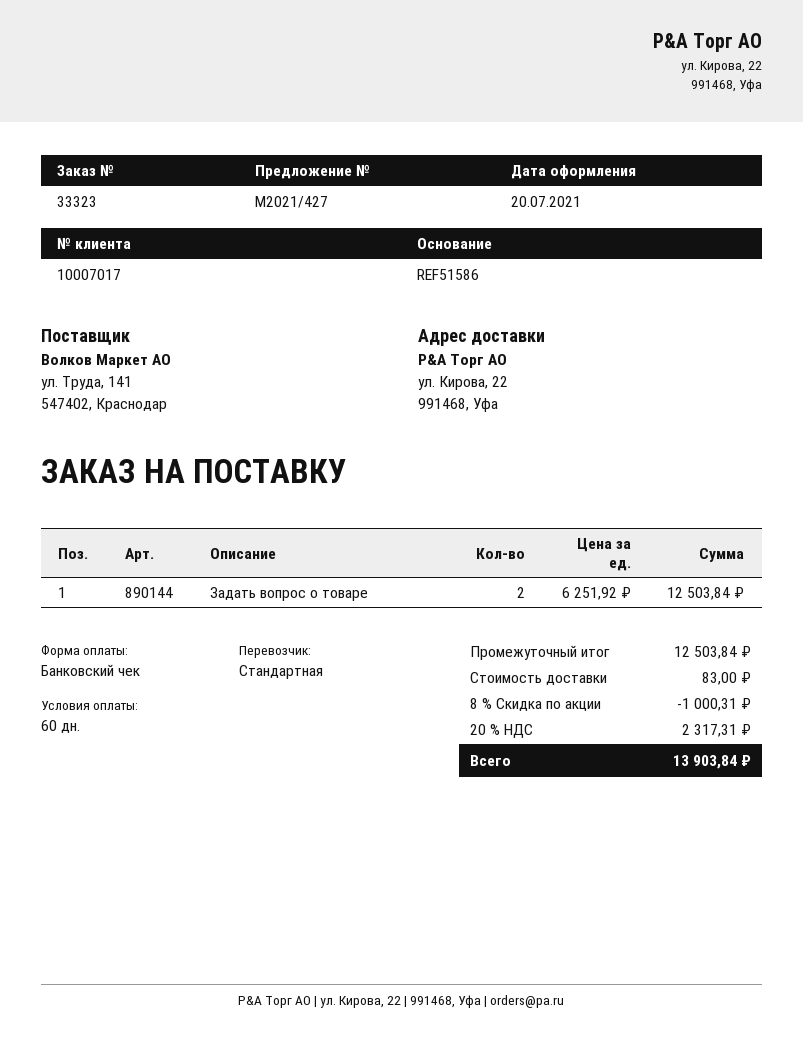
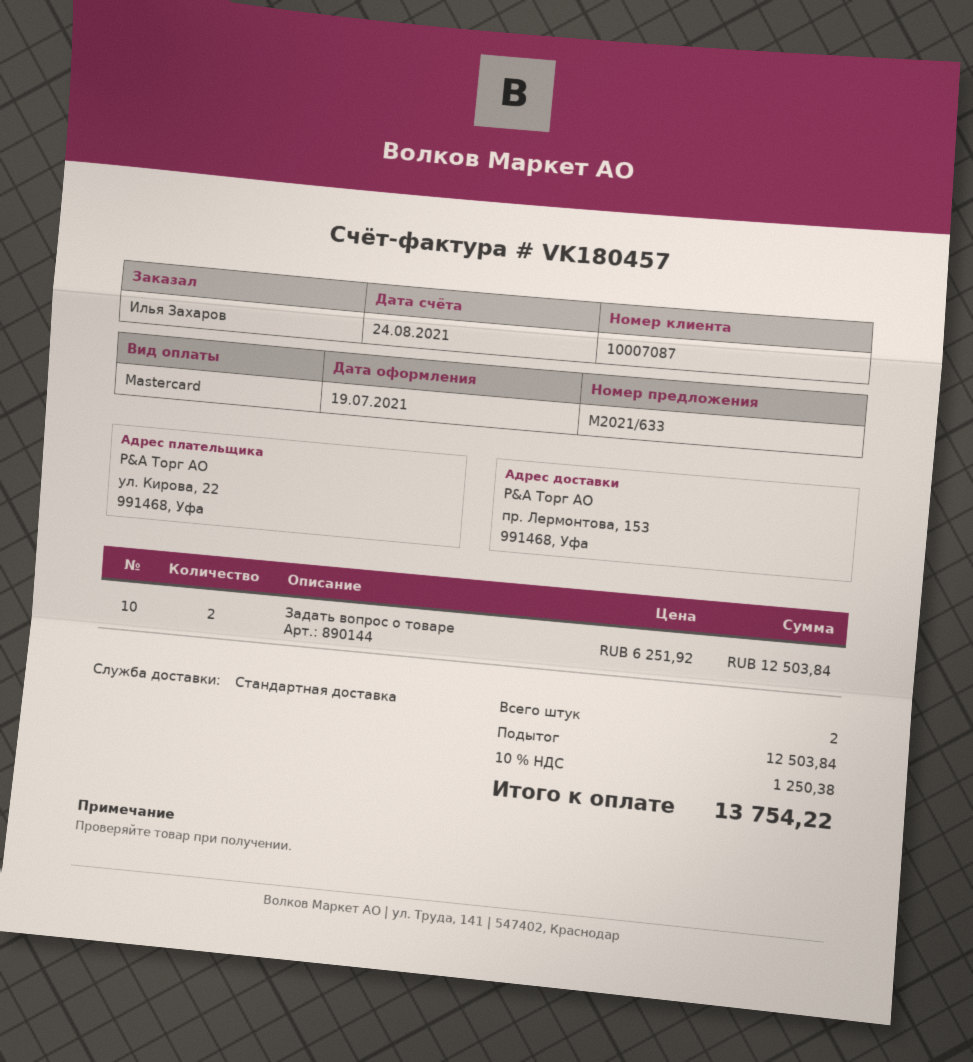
quote number: M2021/427 -> M2021/633
order date: 2021-07-20 -> 2021-07-19
customer number: 10007017 -> 10007087
payment method: cheque -> Mastercard
ship to: ул. Кирова, 22, 991468, Уфа -> пр. Лермонтова, 153, 991468, Уфа
discount: 8% = 1000.31 -> none
shipping: 83.00 -> none
tax: 20% = 2317.31 -> 10% = 1250.38
total: 13903.84 -> 13754.22

